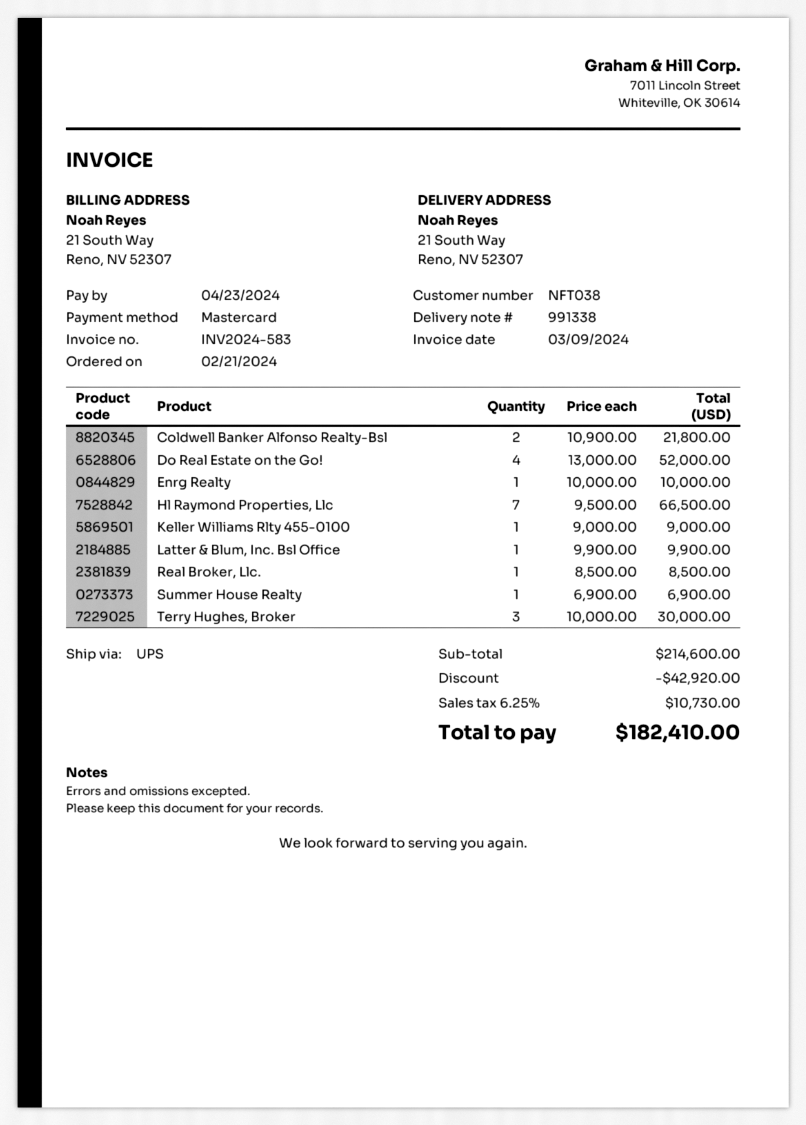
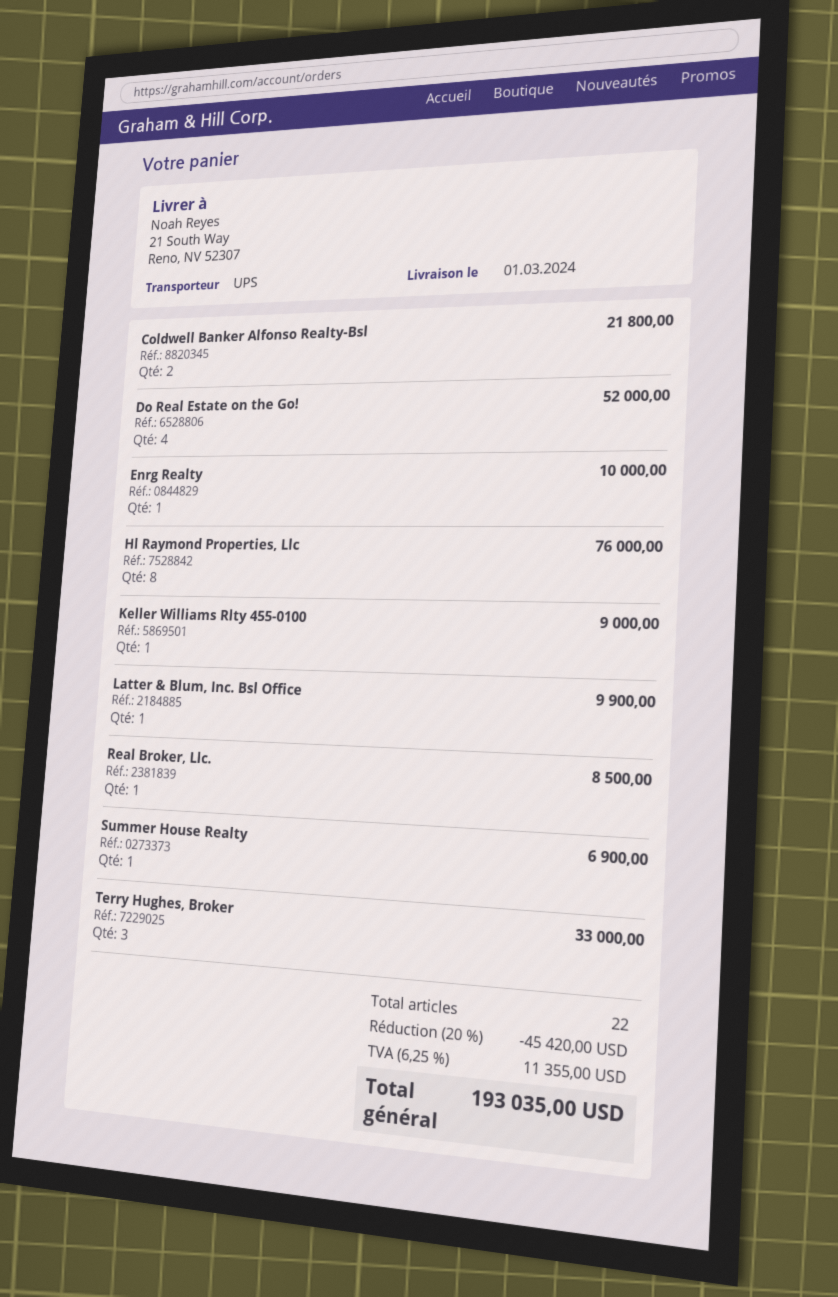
Hl Raymond Properties, Llc: 7 for 66500.00 -> 8 for 76000.00
Terry Hughes, Broker: 3 for 30000.00 -> 3 for 33000.00
discount: 42920.00 -> 45420.00
tax: 6.25% = 10730.00 -> 6.25% = 11355.00
total: 182410.00 -> 193035.00

